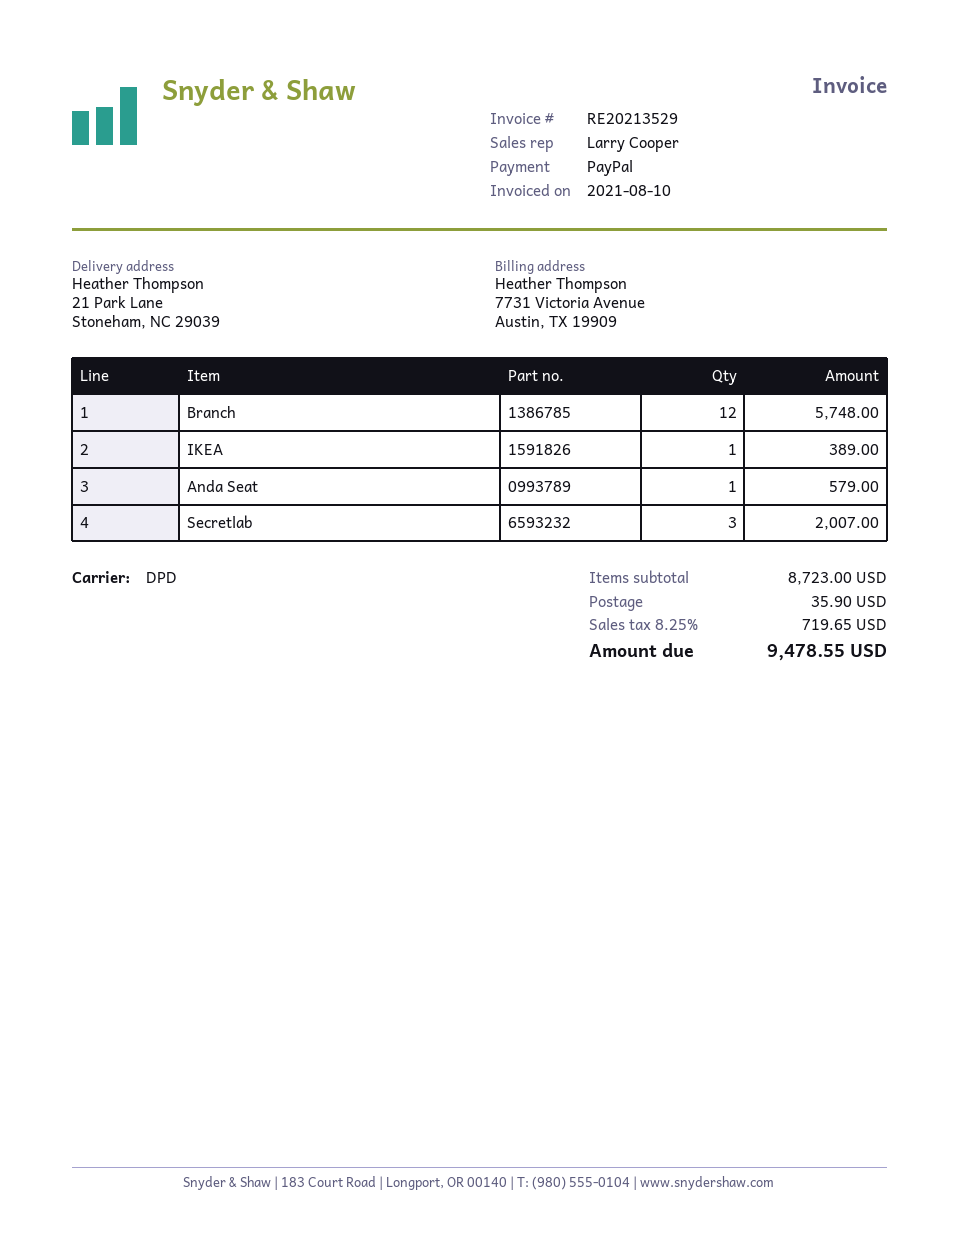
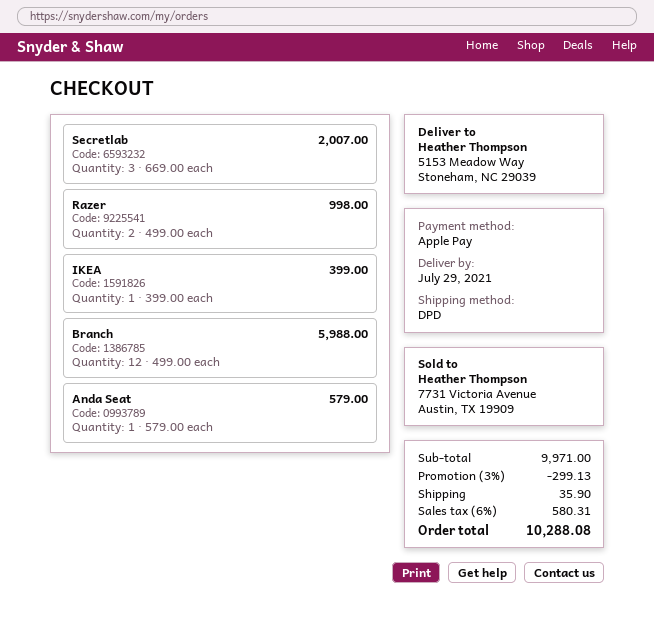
payment method: PayPal -> Apple Pay
ship to: 21 Park Lane, Stoneham, NC 29039 -> 5153 Meadow Way, Stoneham, NC 29039
Branch: 12 for 5748.00 -> 12 for 5988.00
IKEA: 1 for 389.00 -> 1 for 399.00
Razer: none -> 2 for 998.00
subtotal: 8723.00 -> 9971.00
discount: none -> 3% = 299.13
tax: 8.25% = 719.65 -> 6% = 580.31
total: 9478.55 -> 10288.08

